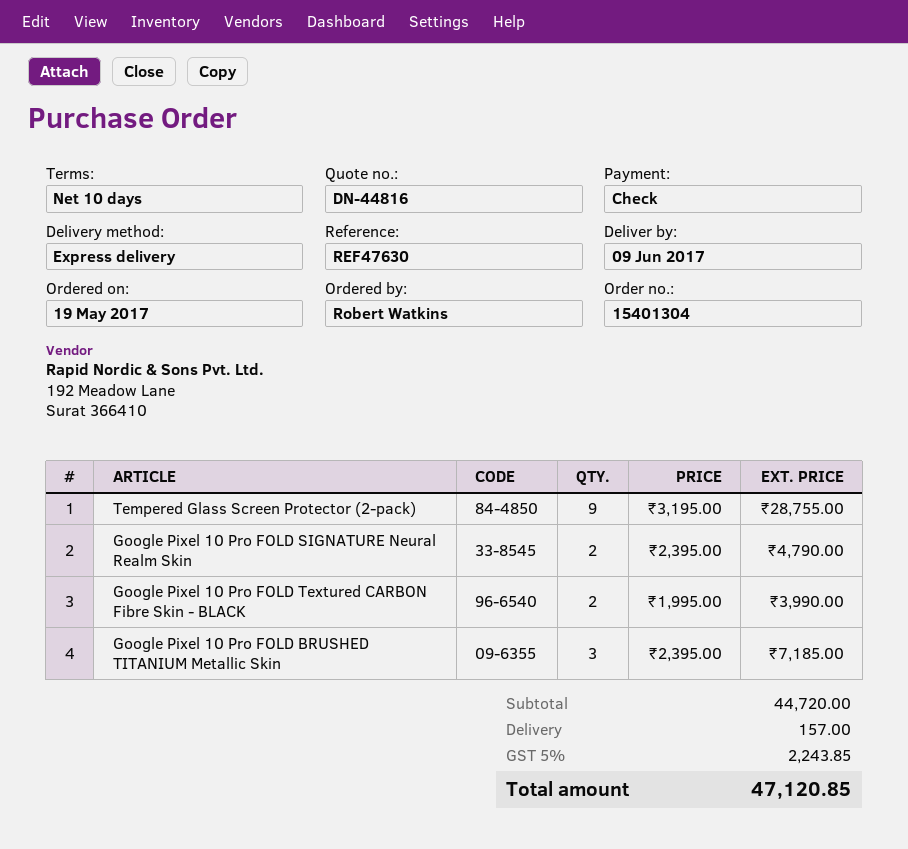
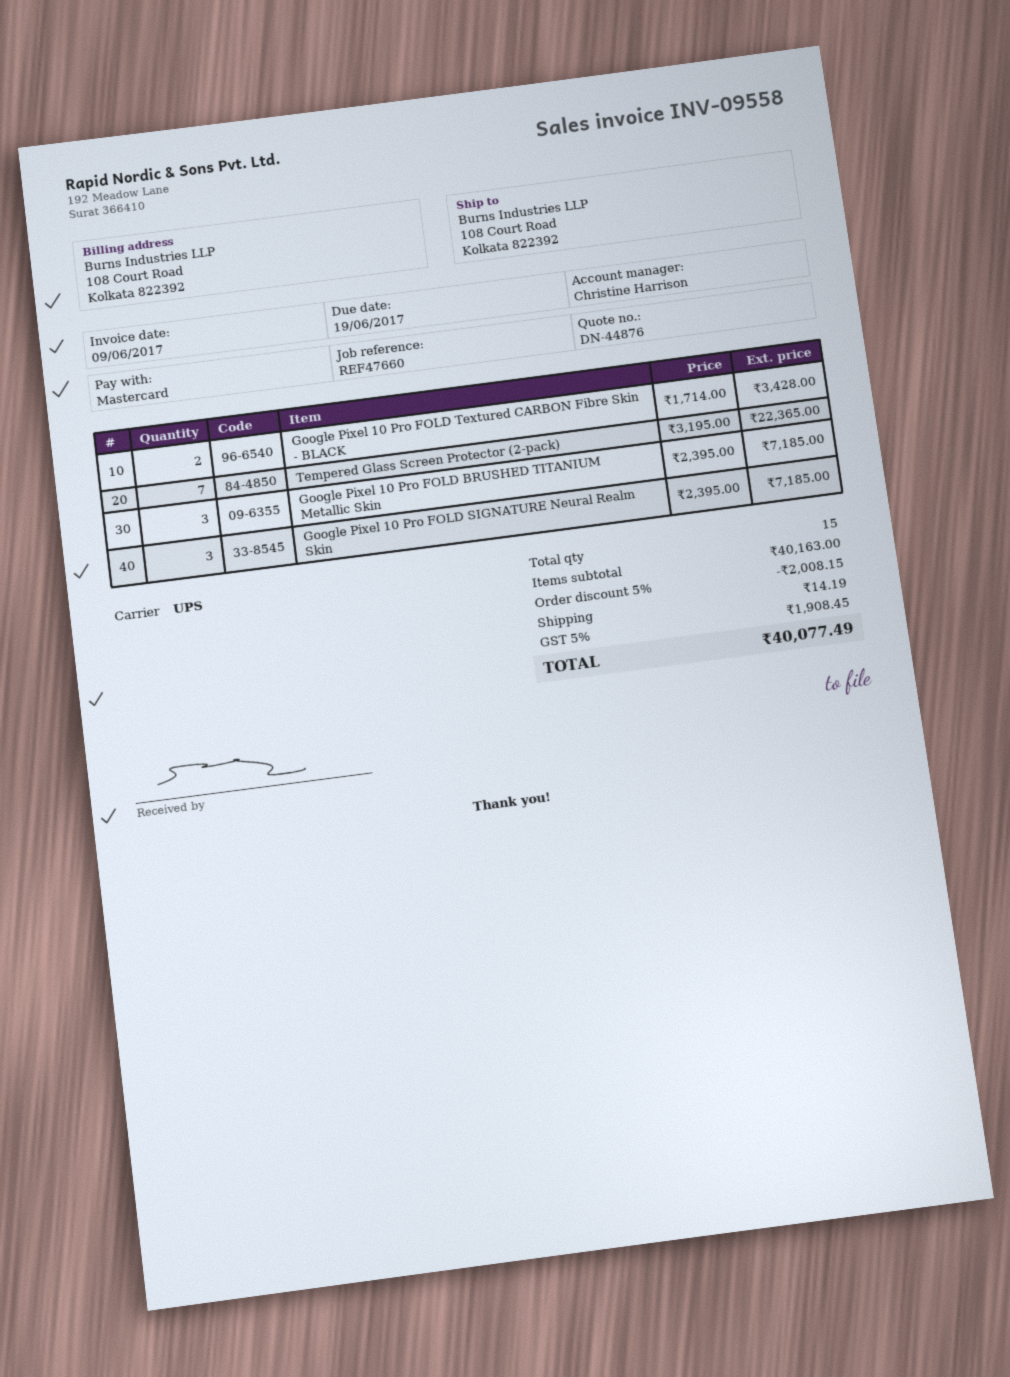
quote number: DN-44816 -> DN-44876
reference: REF47630 -> REF47660
payment method: cheque -> Mastercard
shipping method: express -> UPS
Tempered Glass Screen Protector (2-pack): 9 x 3195.00 = 28755.00 -> 7 x 3195.00 = 22365.00
Google Pixel 10 Pro FOLD SIGNATURE Neural Realm Skin: 2 x 2395.00 = 4790.00 -> 3 x 2395.00 = 7185.00
Google Pixel 10 Pro FOLD Textured CARBON Fibre Skin - BLACK: 2 x 1995.00 = 3990.00 -> 2 x 1714.00 = 3428.00
subtotal: 44720.00 -> 40163.00
discount: none -> 5% = 2008.15
shipping: 157.00 -> 14.19
tax: 5% = 2243.85 -> 5% = 1908.45
total: 47120.85 -> 40077.49

